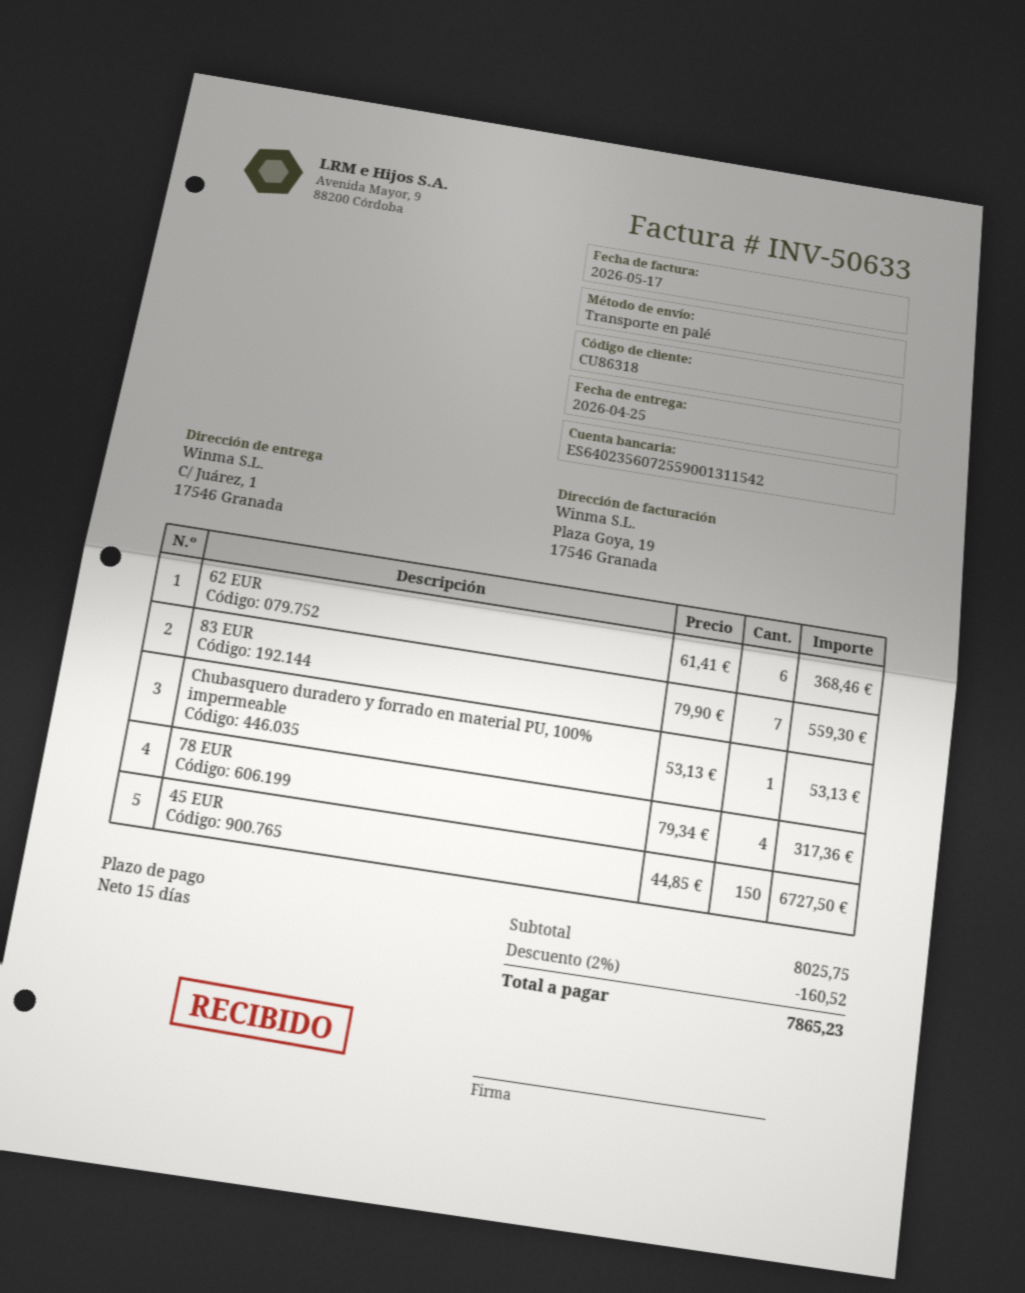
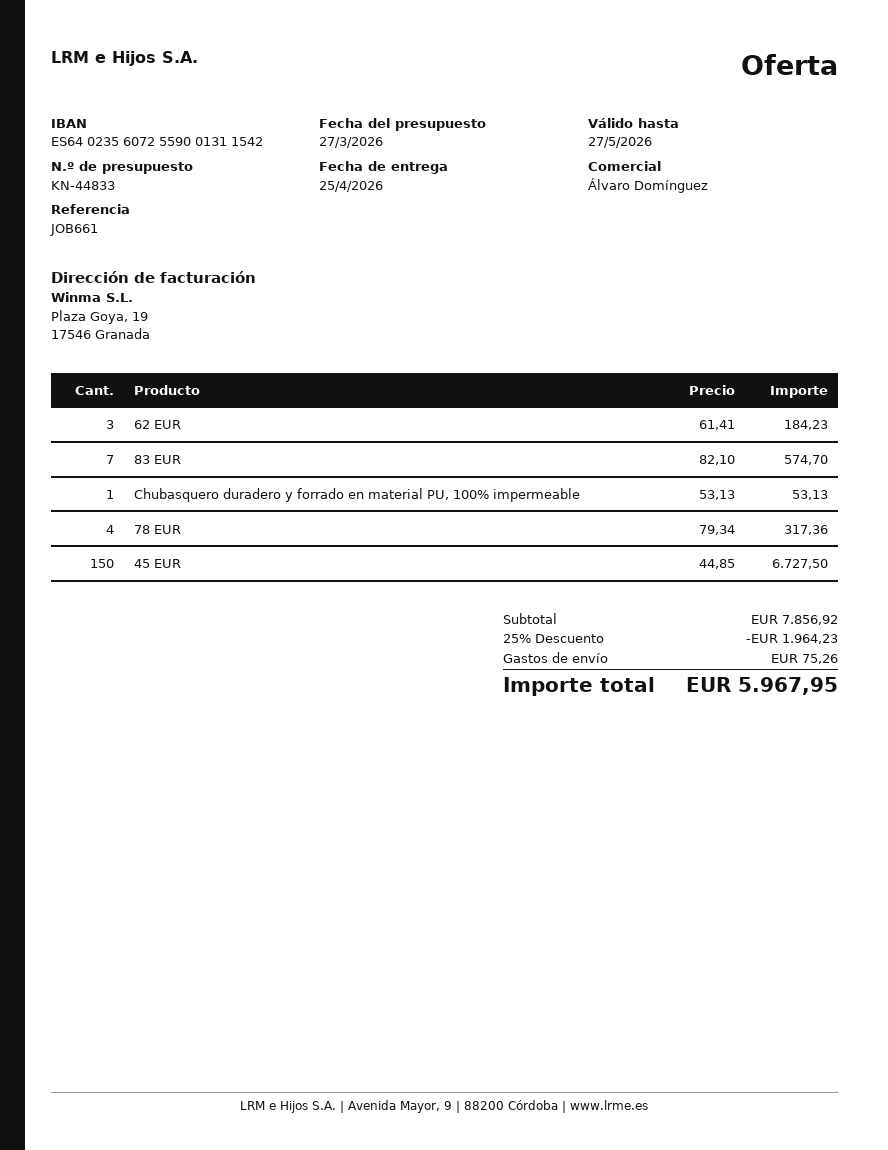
62 EUR: 6 x 61.41 = 368.46 -> 3 x 61.41 = 184.23
83 EUR: 7 x 79.90 = 559.30 -> 7 x 82.10 = 574.70
subtotal: 8025.75 -> 7856.92
discount: 2% = 160.52 -> 25% = 1964.23
shipping: none -> 75.26
total: 7865.23 -> 5967.95

